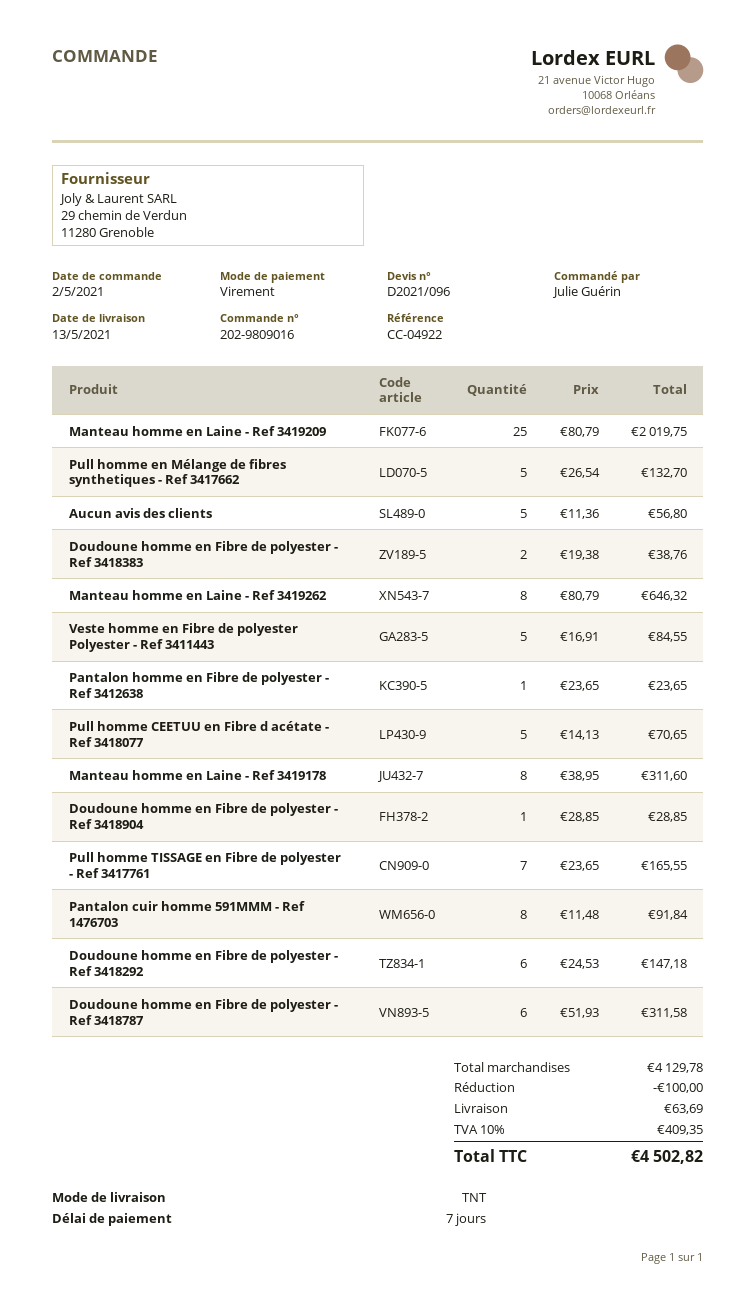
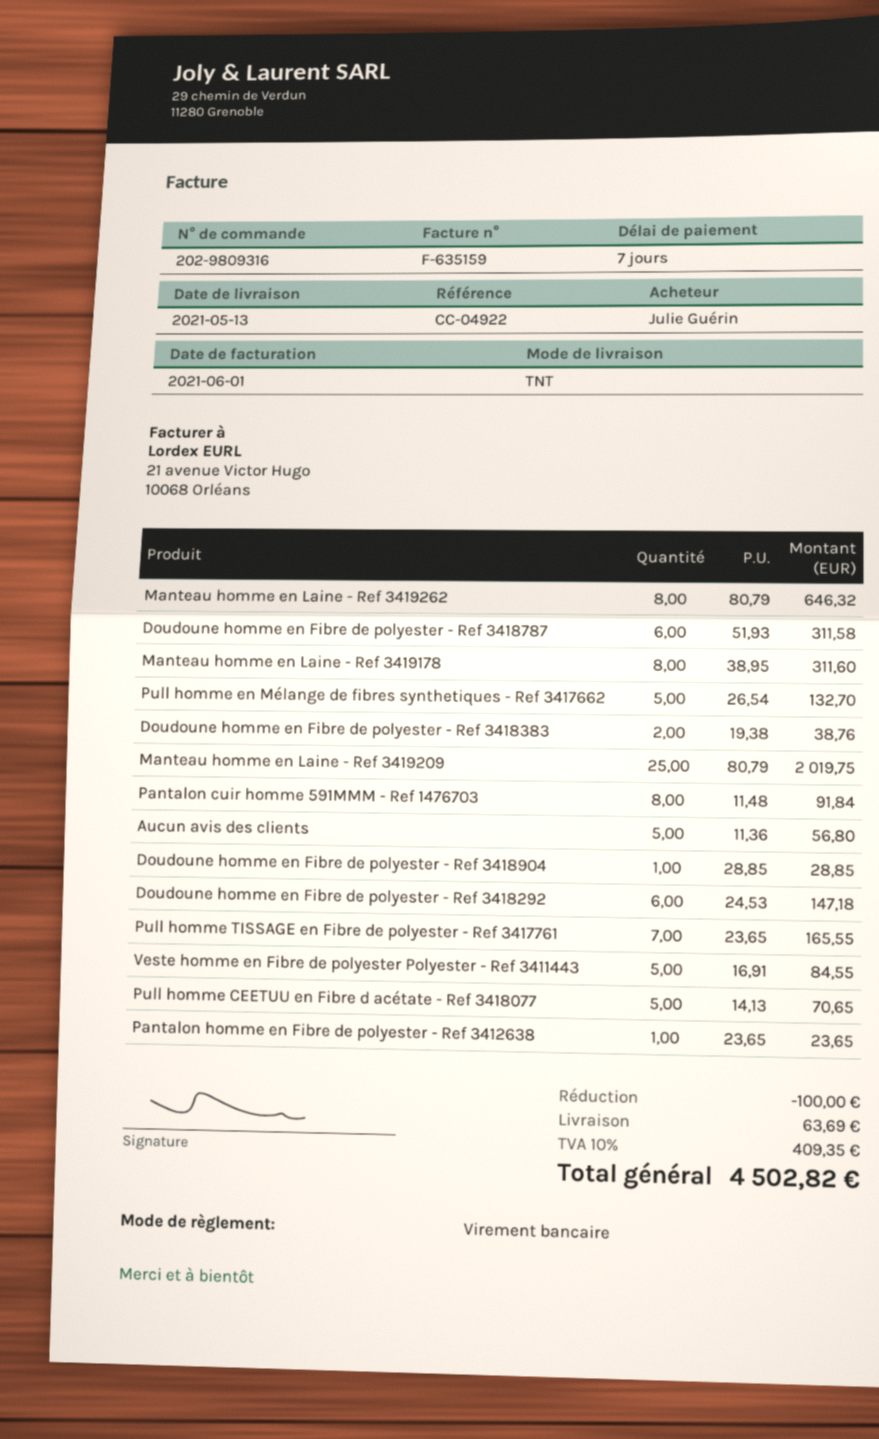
order number: 202-9809016 -> 202-9809316

